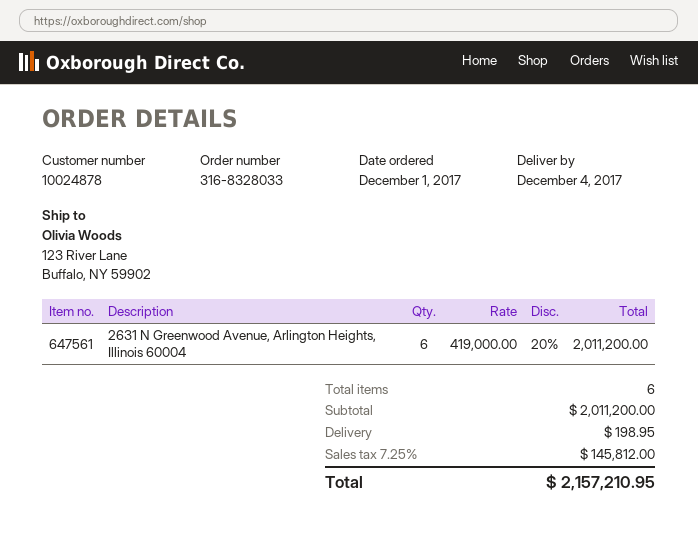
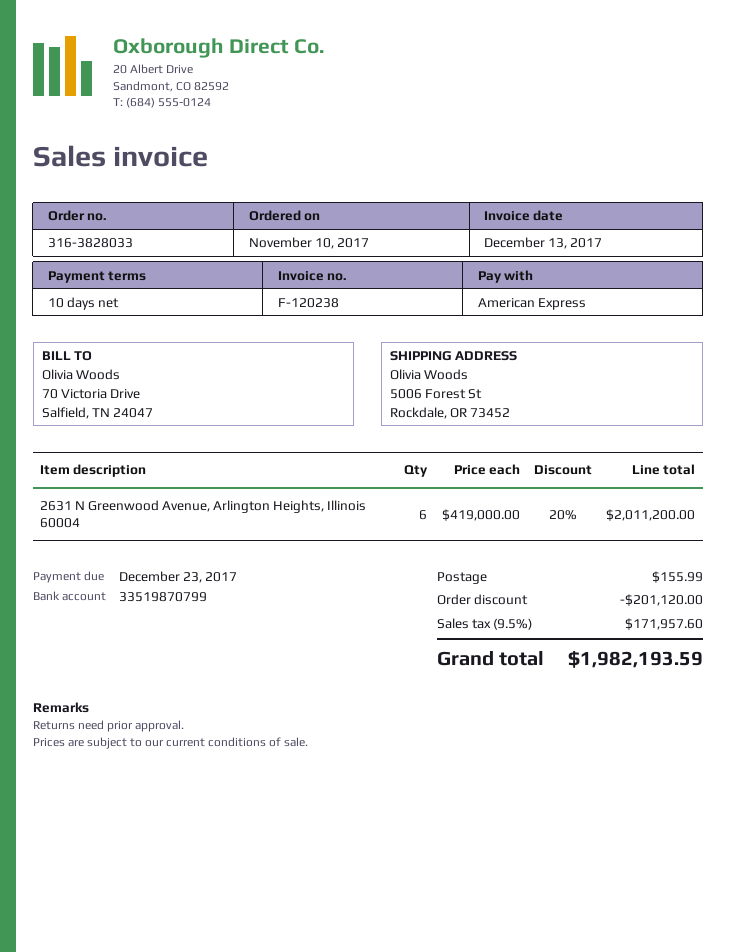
order number: 316-8328033 -> 316-3828033
order date: 2017-12-01 -> 2017-11-10
ship to: 123 River Lane, Buffalo, NY 59902 -> 5006 Forest St, Rockdale, OR 73452
discount: none -> 201120.00
shipping: 198.95 -> 155.99
tax: 7.25% = 145812.00 -> 9.5% = 171957.60
total: 2157210.95 -> 1982193.59

